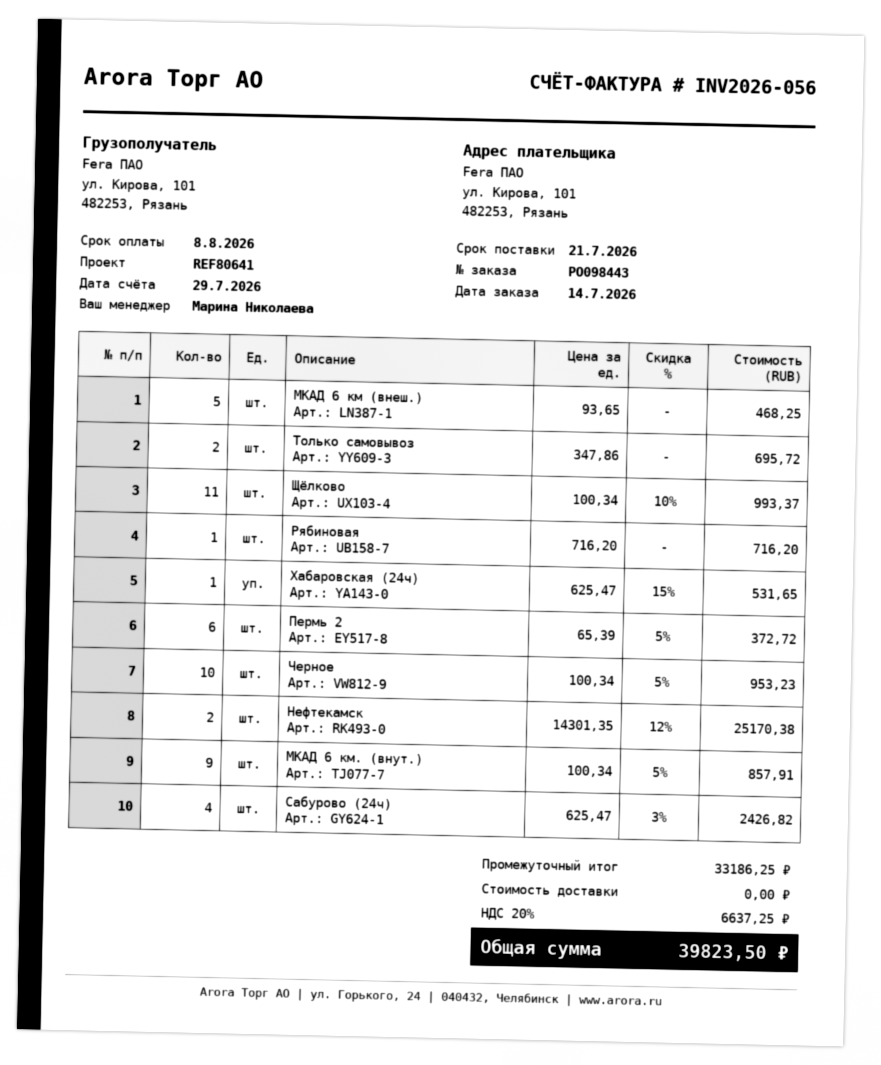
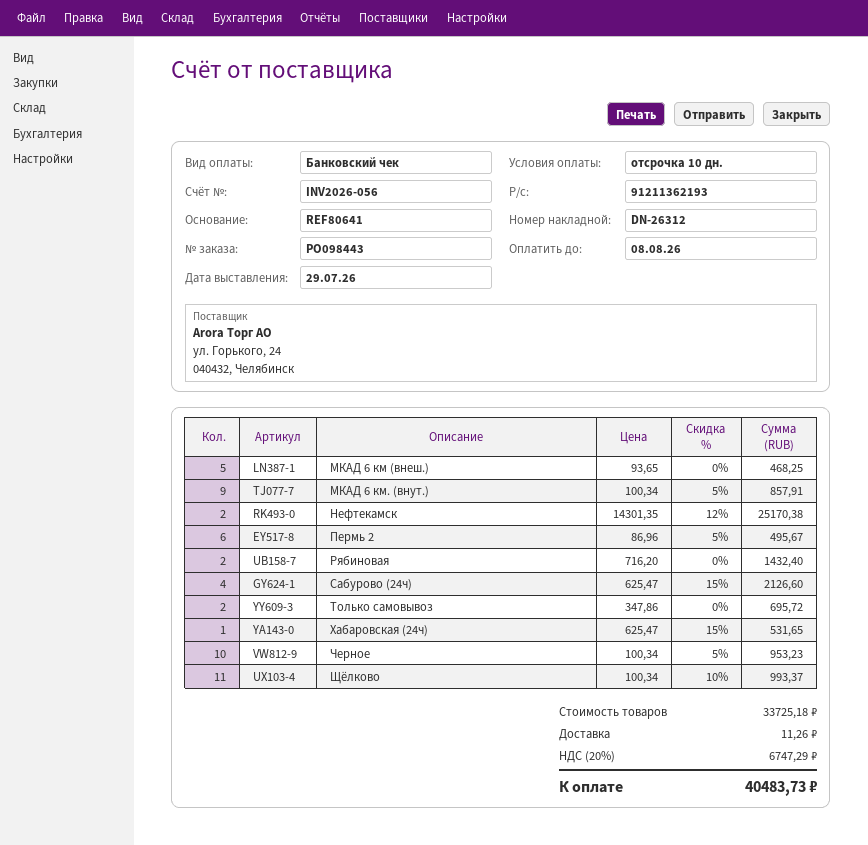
Рябиновая: 1 x 716.20 = 716.20 -> 2 x 716.20 = 1432.40
Пермь 2: 6 x 65.39 - 5% = 372.72 -> 6 x 86.96 - 5% = 495.67
Сабурово (24ч): 4 x 625.47 - 3% = 2426.82 -> 4 x 625.47 - 15% = 2126.60
subtotal: 33186.25 -> 33725.18
shipping: 0.00 -> 11.26
tax: 20% = 6637.25 -> 20% = 6747.29
total: 39823.50 -> 40483.73

